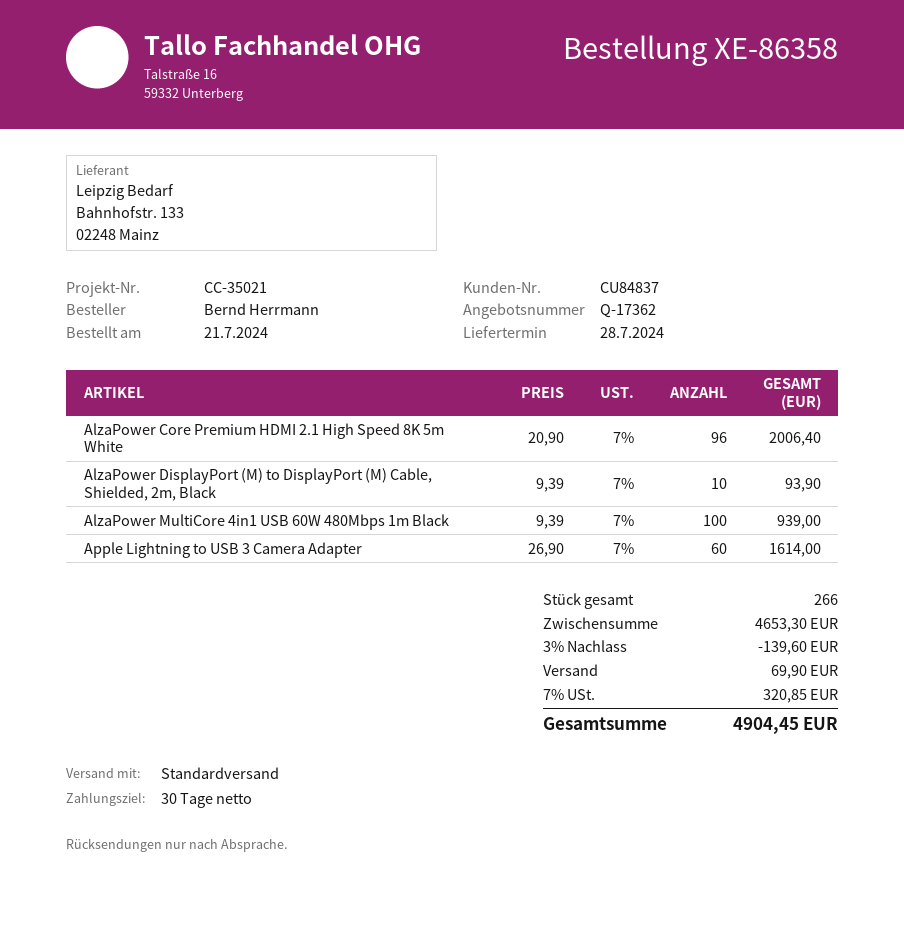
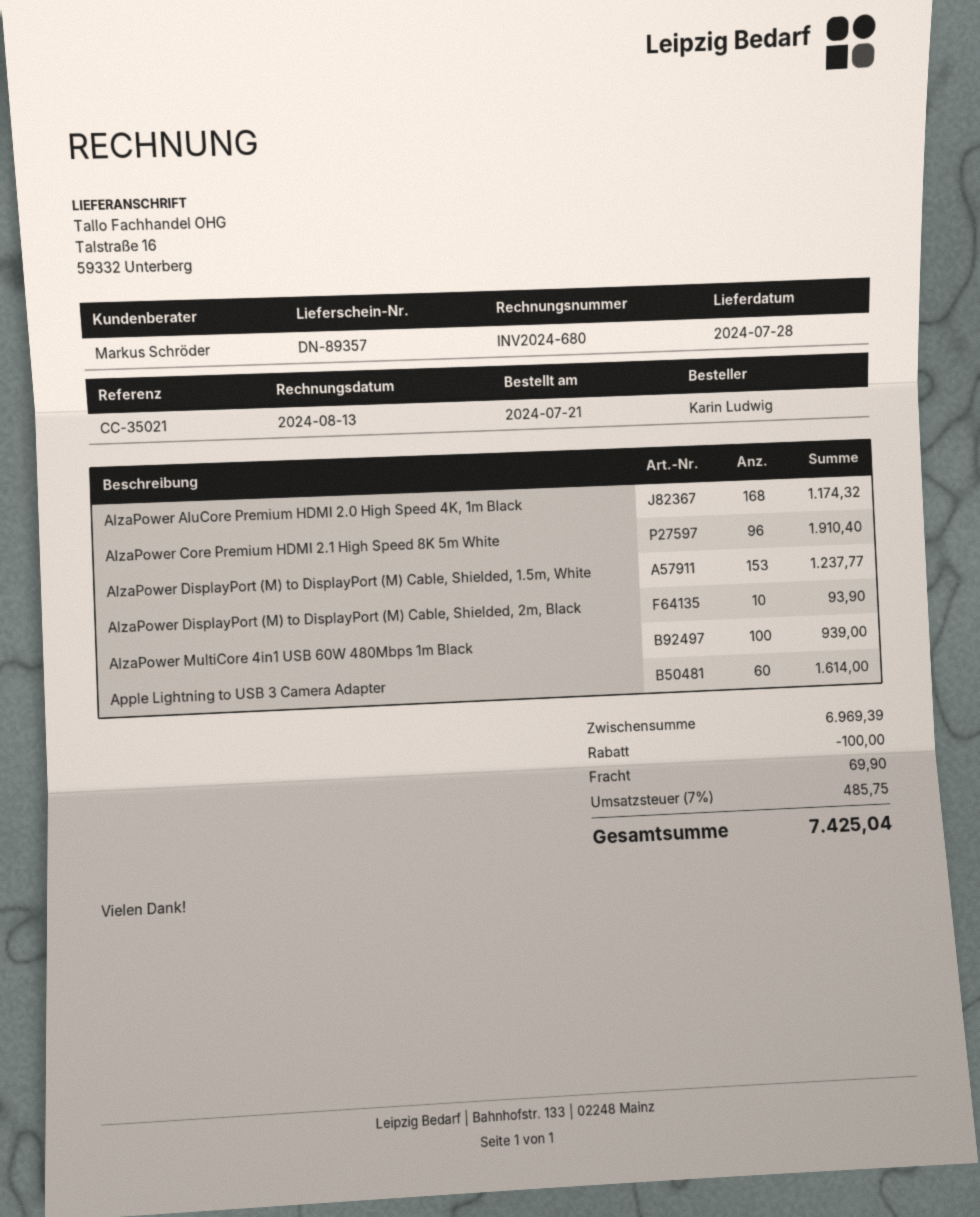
ordered by: Bernd Herrmann -> Karin Ludwig
AlzaPower Core Premium HDMI 2.1 High Speed 8K 5m White: 96 for 2006.40 -> 96 for 1910.40
AlzaPower AluCore Premium HDMI 2.0 High Speed 4K, 1m Black: none -> 168 for 1174.32
AlzaPower DisplayPort (M) to DisplayPort (M) Cable, Shielded, 1.5m, White: none -> 153 for 1237.77
subtotal: 4653.30 -> 6969.39
discount: 139.60 -> 100.00
tax: 7% = 320.85 -> 7% = 485.75
total: 4904.45 -> 7425.04

